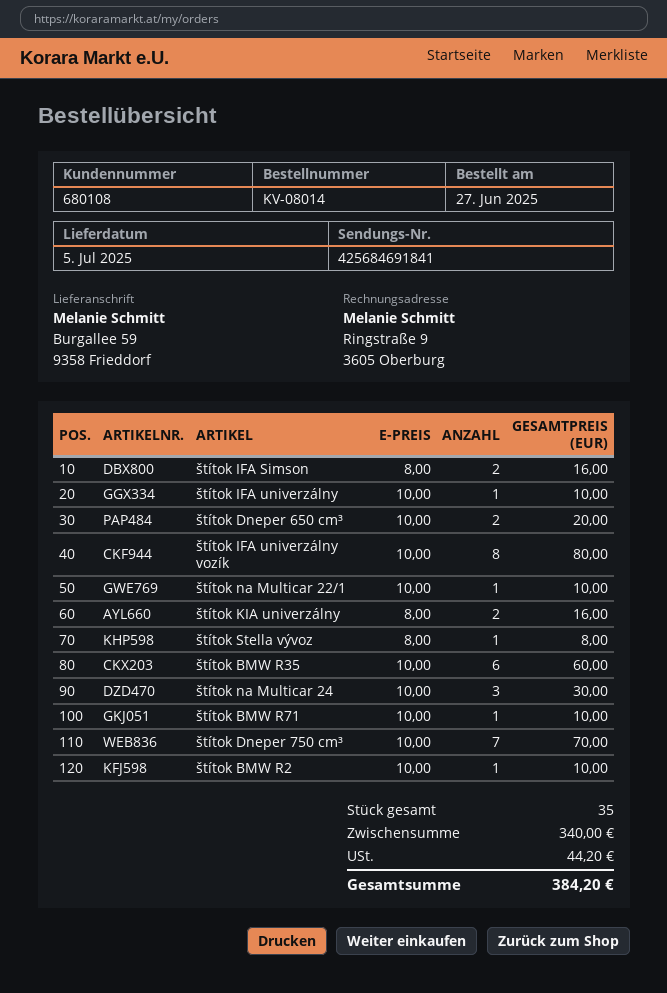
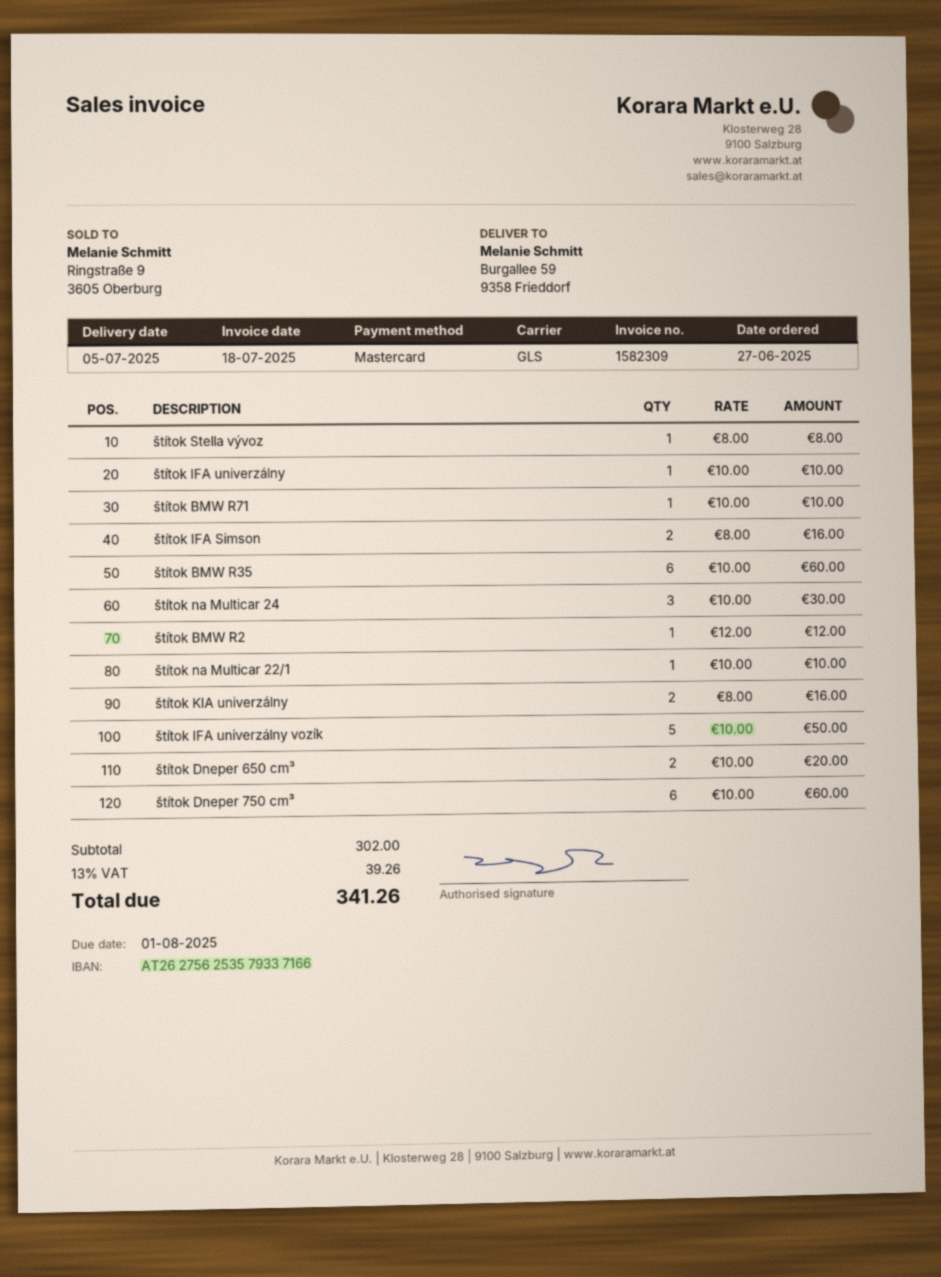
štítok IFA univerzálny vozík: 8 x 10.00 = 80.00 -> 5 x 10.00 = 50.00
štítok Dneper 750 cm³: 7 x 10.00 = 70.00 -> 6 x 10.00 = 60.00
štítok BMW R2: 1 x 10.00 = 10.00 -> 1 x 12.00 = 12.00
subtotal: 340.00 -> 302.00
tax: 44.20 -> 39.26
total: 384.20 -> 341.26

